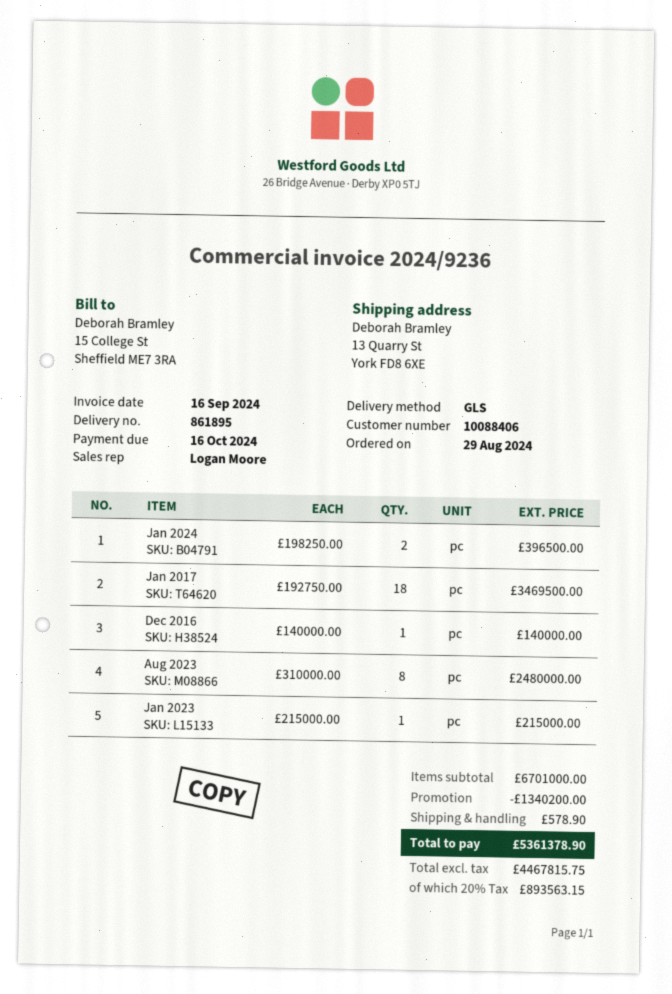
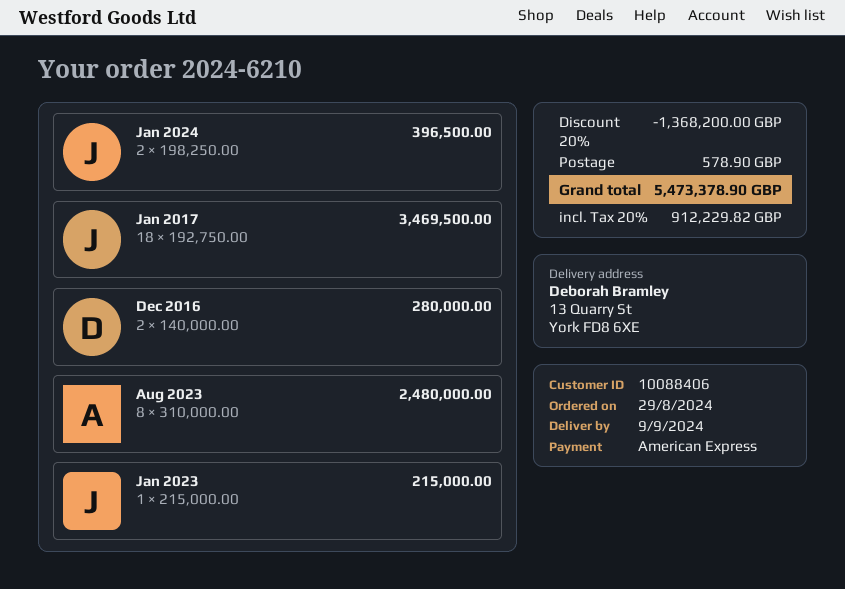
Dec 2016: 1 x 140000.00 = 140000.00 -> 2 x 140000.00 = 280000.00
discount: 1340200.00 -> 1368200.00
tax: 20% = 893563.15 -> 20% = 912229.82
total: 5361378.90 -> 5473378.90

